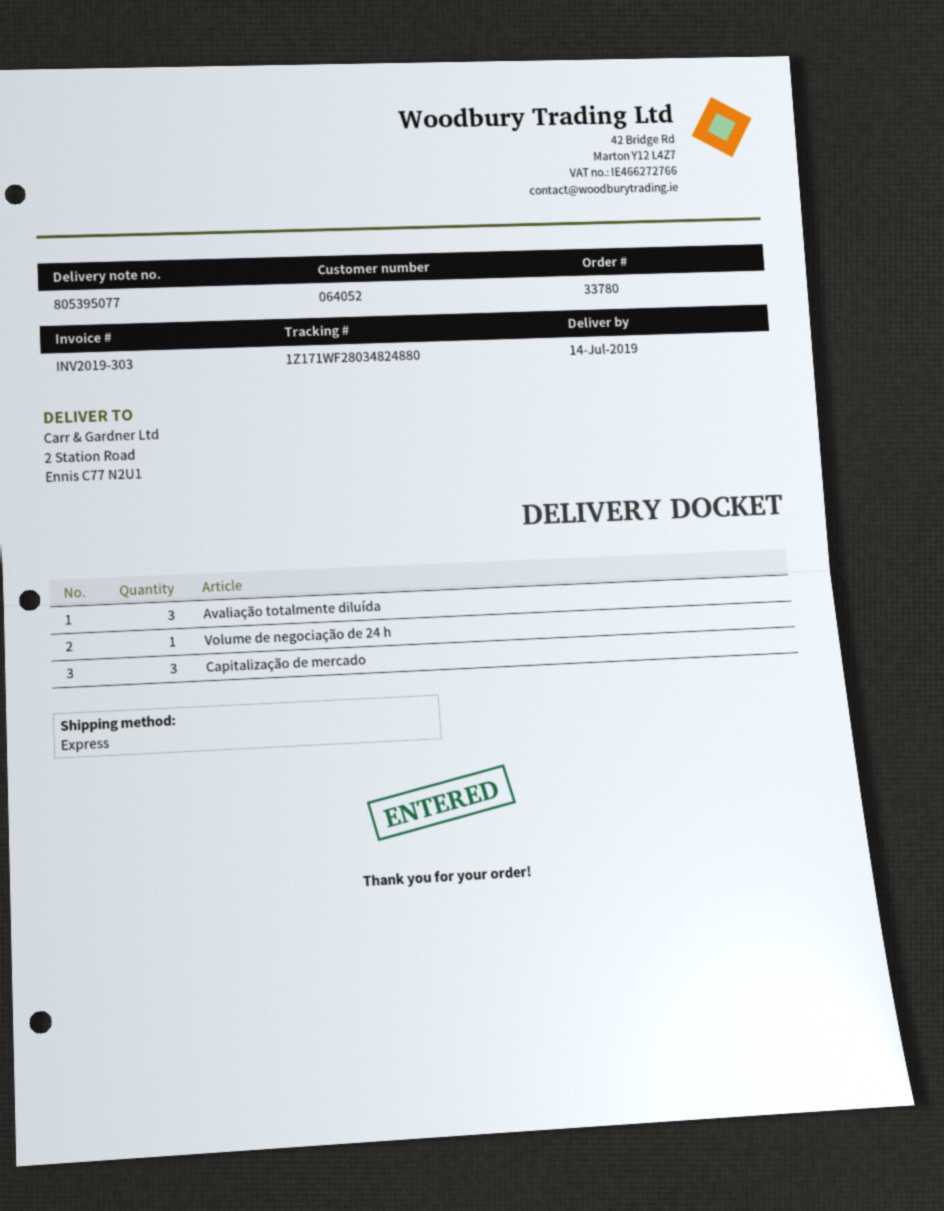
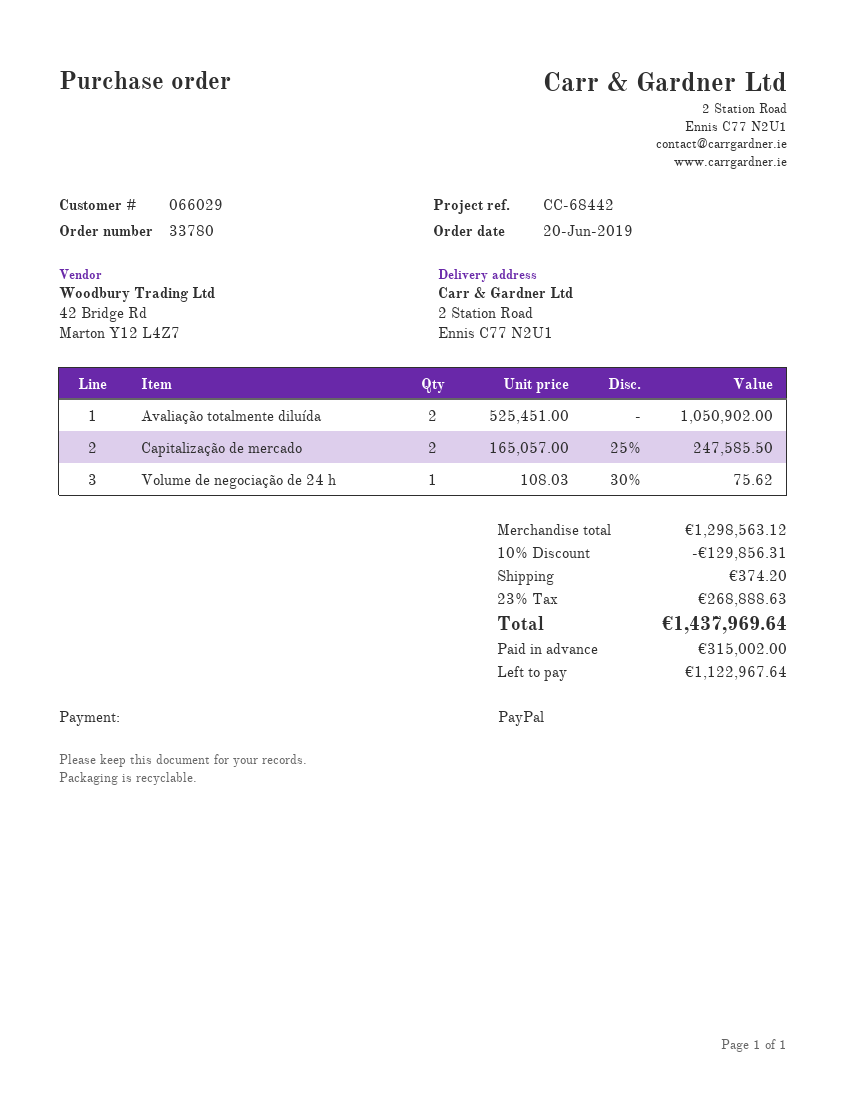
customer number: 064052 -> 066029
Avaliação totalmente diluída: 3 -> 2
Capitalização de mercado: 3 -> 2

